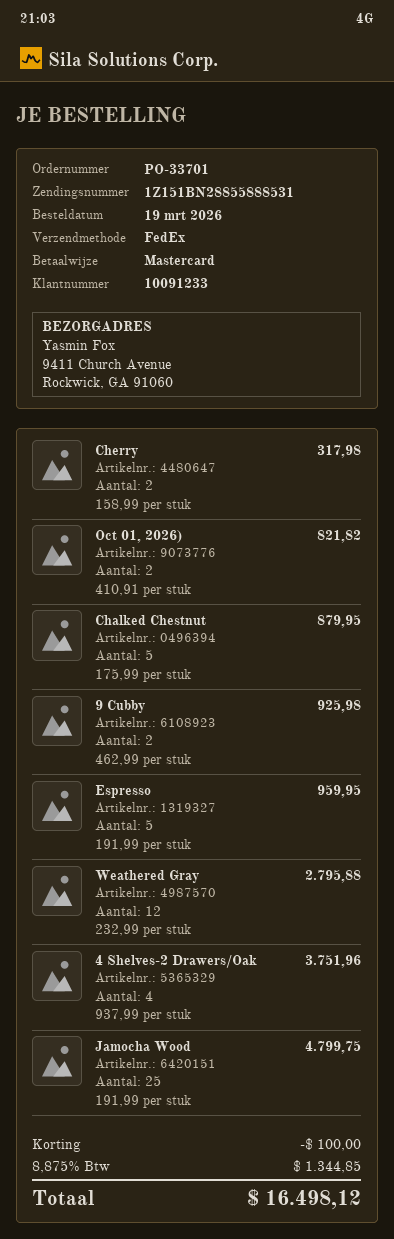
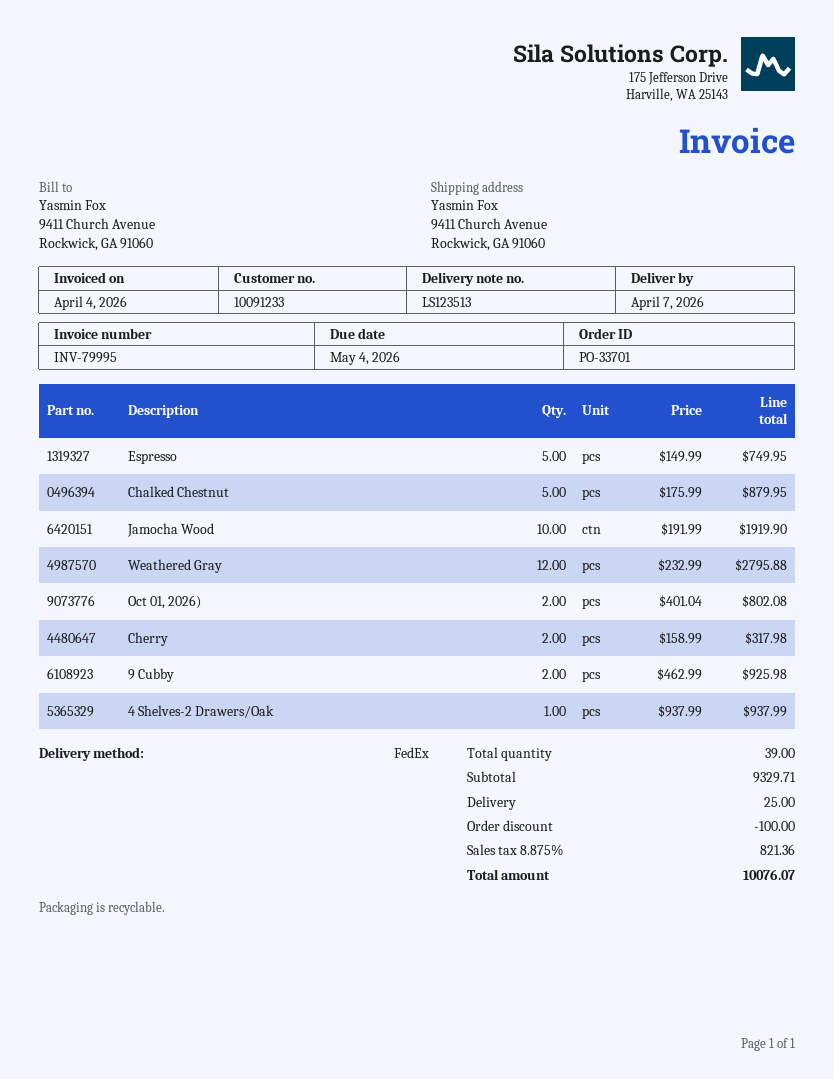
Oct 01, 2026): 2 x 410.91 = 821.82 -> 2 x 401.04 = 802.08
Espresso: 5 x 191.99 = 959.95 -> 5 x 149.99 = 749.95
4 Shelves-2 Drawers/Oak: 4 x 937.99 = 3751.96 -> 1 x 937.99 = 937.99
Jamocha Wood: 25 x 191.99 = 4799.75 -> 10 x 191.99 = 1919.90
shipping: none -> 25.00
tax: 8.875% = 1344.85 -> 8.875% = 821.36
total: 16498.12 -> 10076.07

